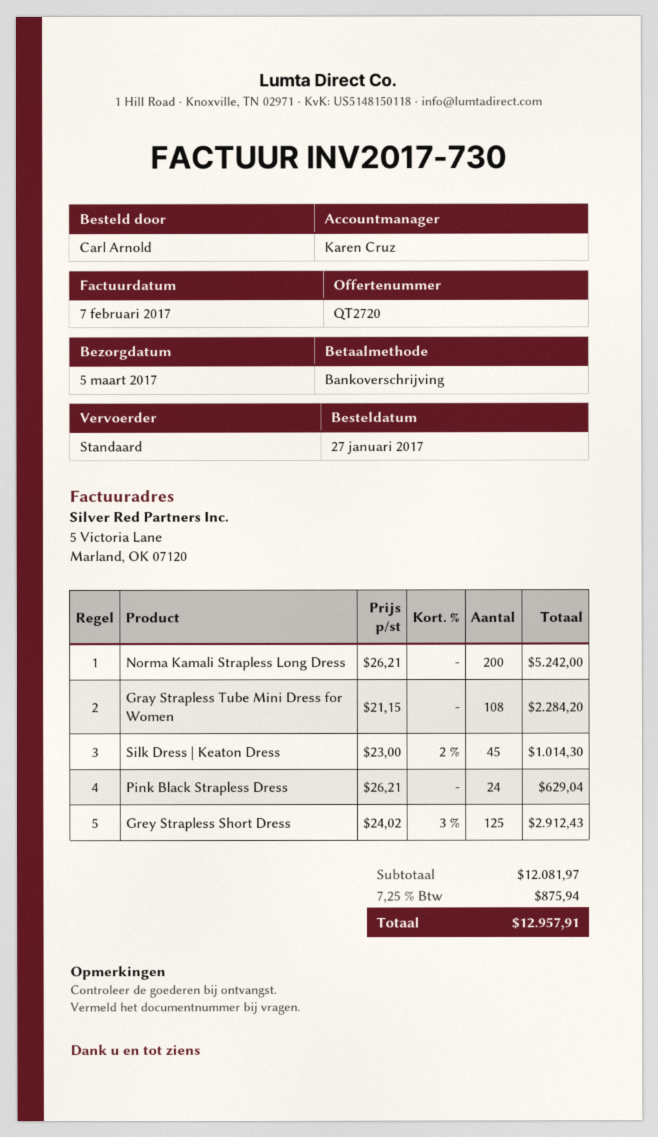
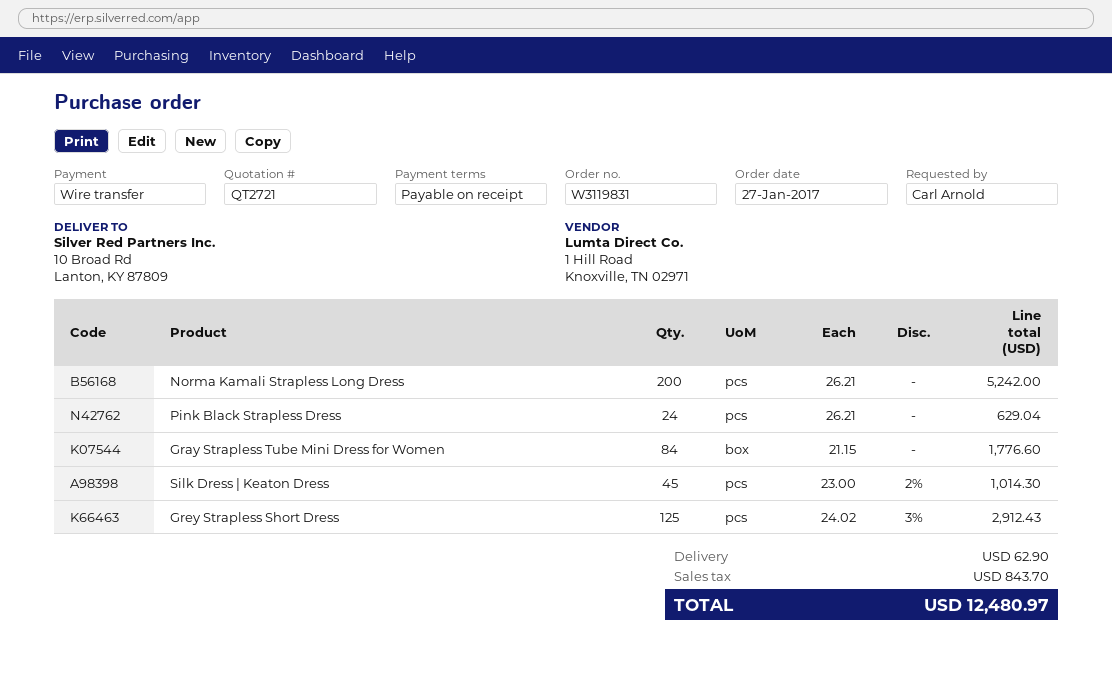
quote number: QT2720 -> QT2721
Gray Strapless Tube Mini Dress for Women: 108 x 21.15 = 2284.20 -> 84 x 21.15 = 1776.60
shipping: none -> 62.90
tax: 875.94 -> 843.70
total: 12957.91 -> 12480.97

